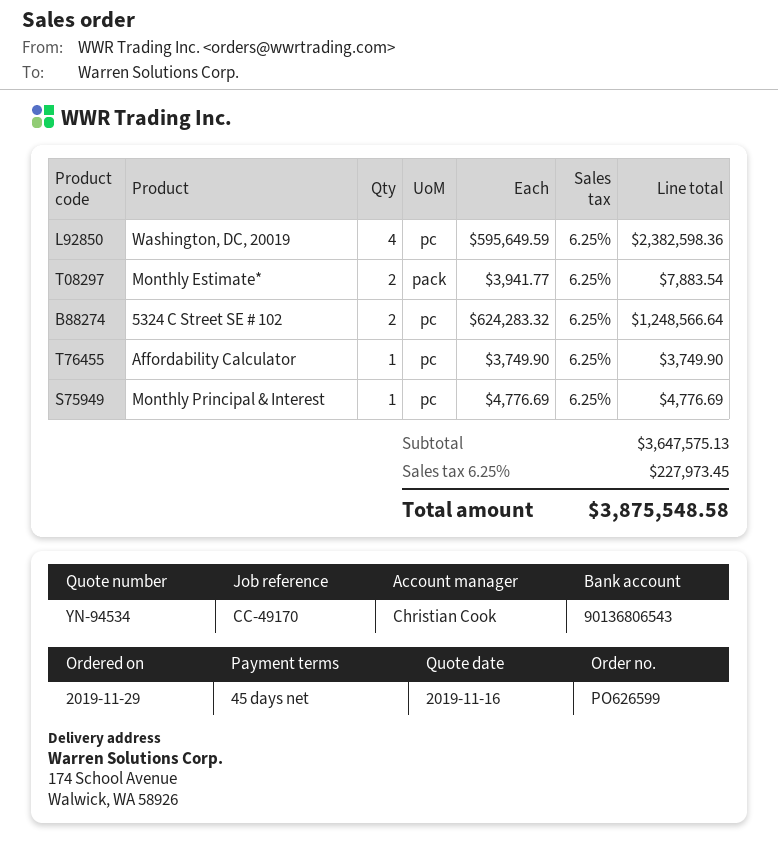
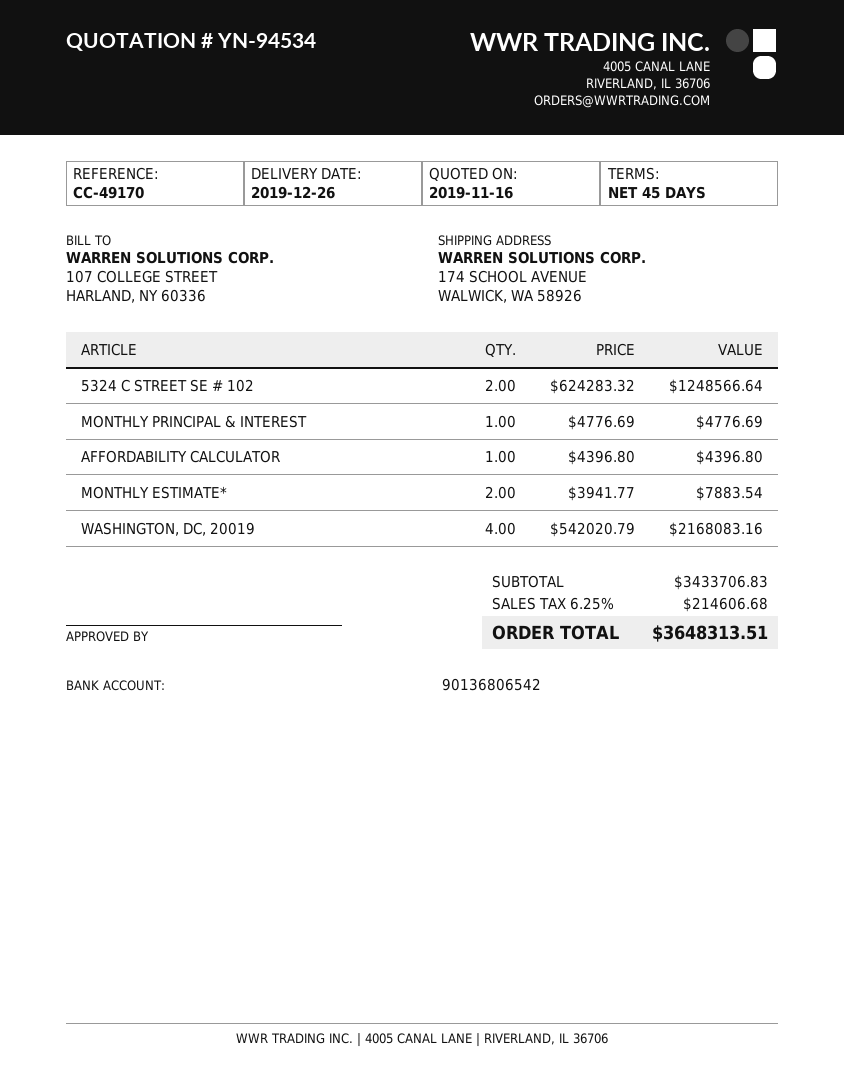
bank account: 90136806543 -> 90136806542
Washington, DC, 20019: 4 x 595649.59 = 2382598.36 -> 4 x 542020.79 = 2168083.16
Affordability Calculator: 1 x 3749.90 = 3749.90 -> 1 x 4396.80 = 4396.80
subtotal: 3647575.13 -> 3433706.83
tax: 6.25% = 227973.45 -> 6.25% = 214606.68
total: 3875548.58 -> 3648313.51

